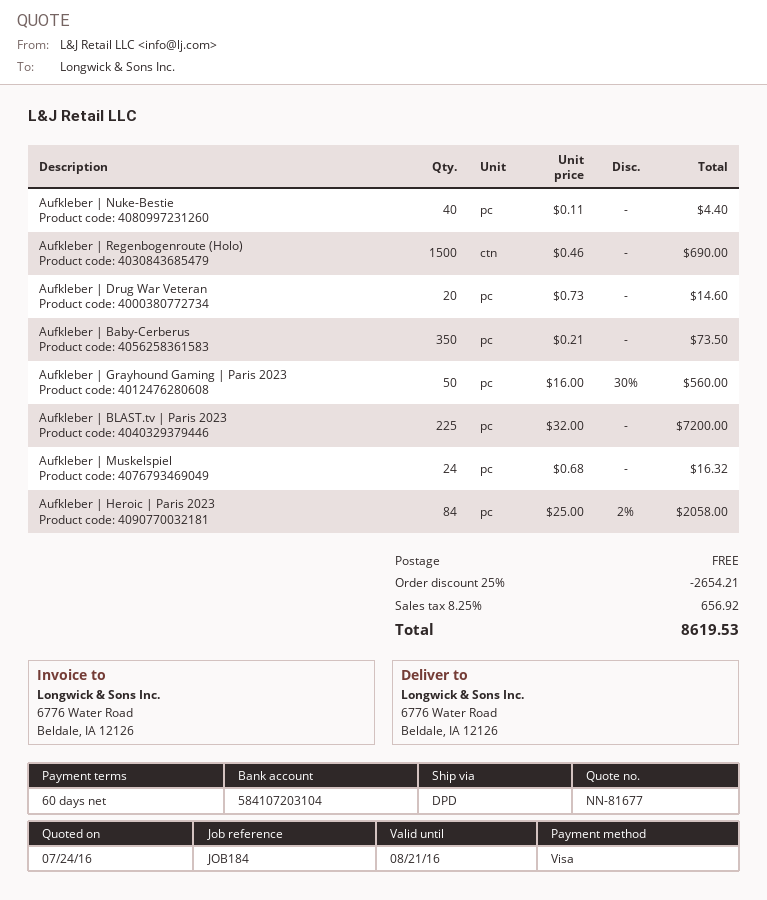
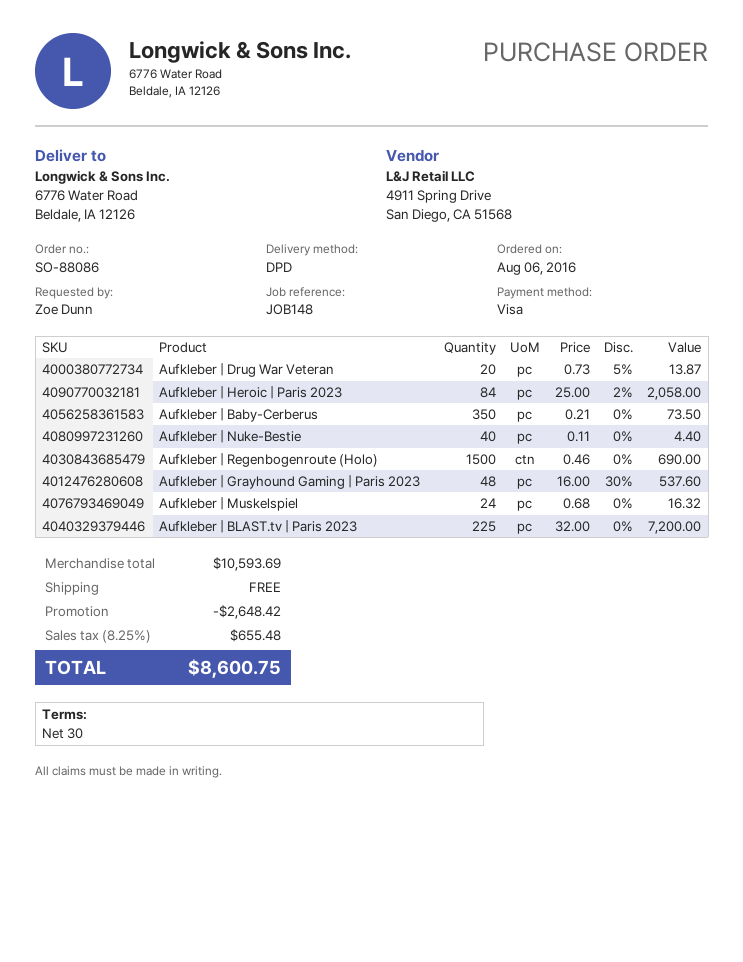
payment terms: 60 days -> 30 days
reference: JOB184 -> JOB148
Aufkleber | Drug War Veteran: 20 x 0.73 = 14.60 -> 20 x 0.73 - 5% = 13.87
Aufkleber | Grayhound Gaming | Paris 2023: 50 x 16.00 - 30% = 560.00 -> 48 x 16.00 - 30% = 537.60
discount: 2654.21 -> 2648.42
tax: 8.25% = 656.92 -> 8.25% = 655.48
total: 8619.53 -> 8600.75

